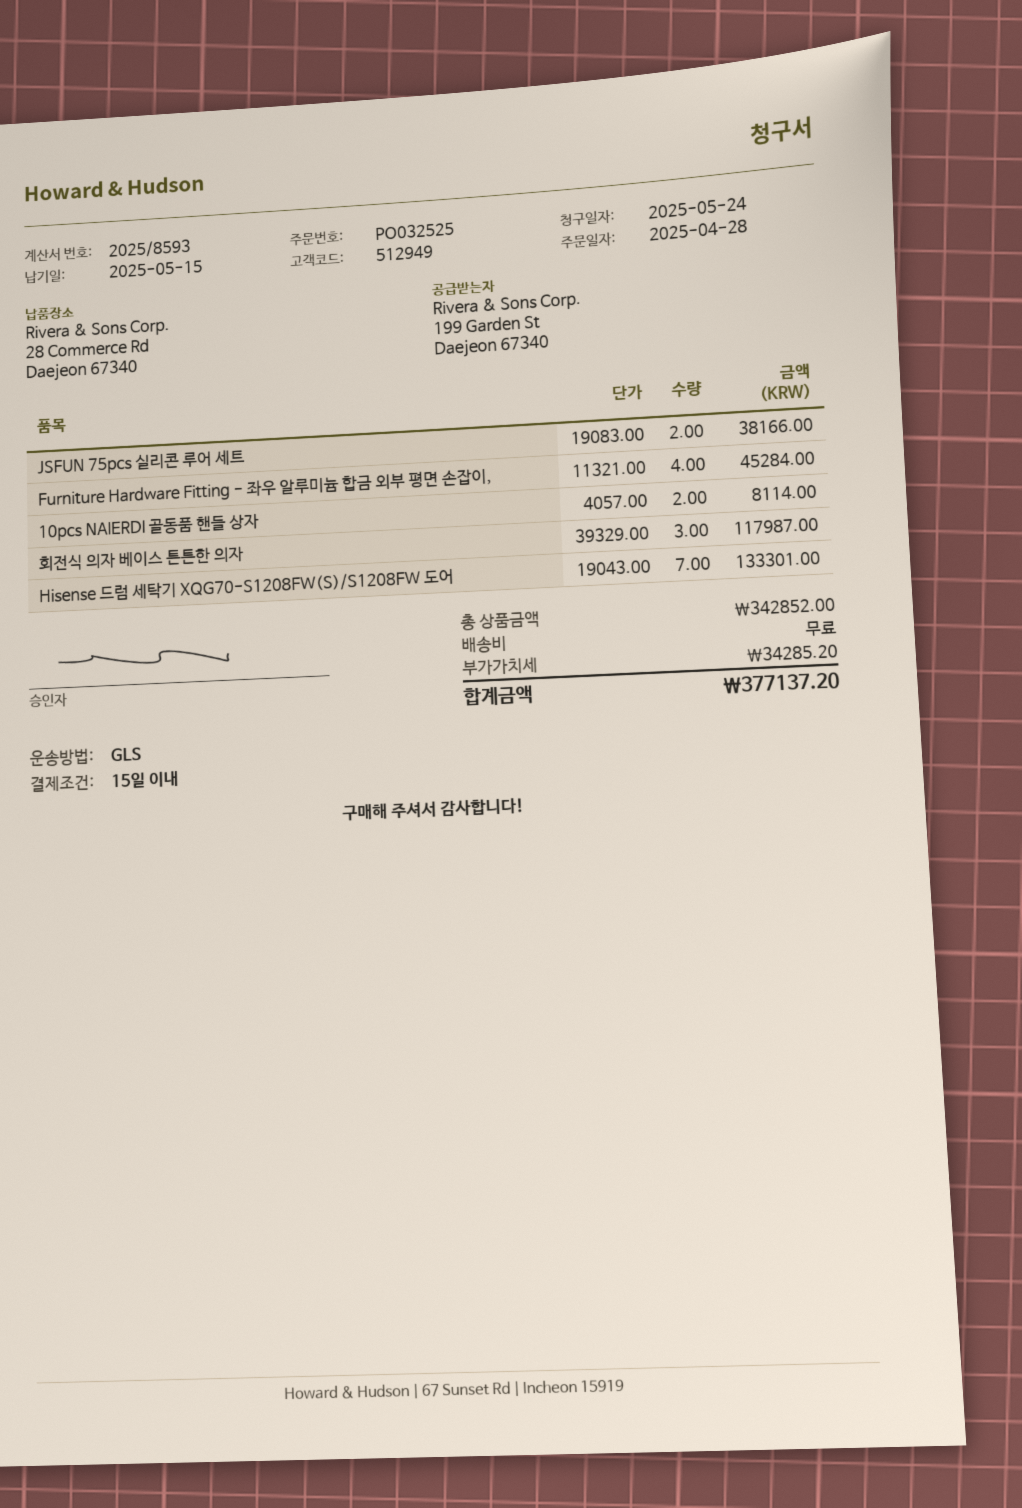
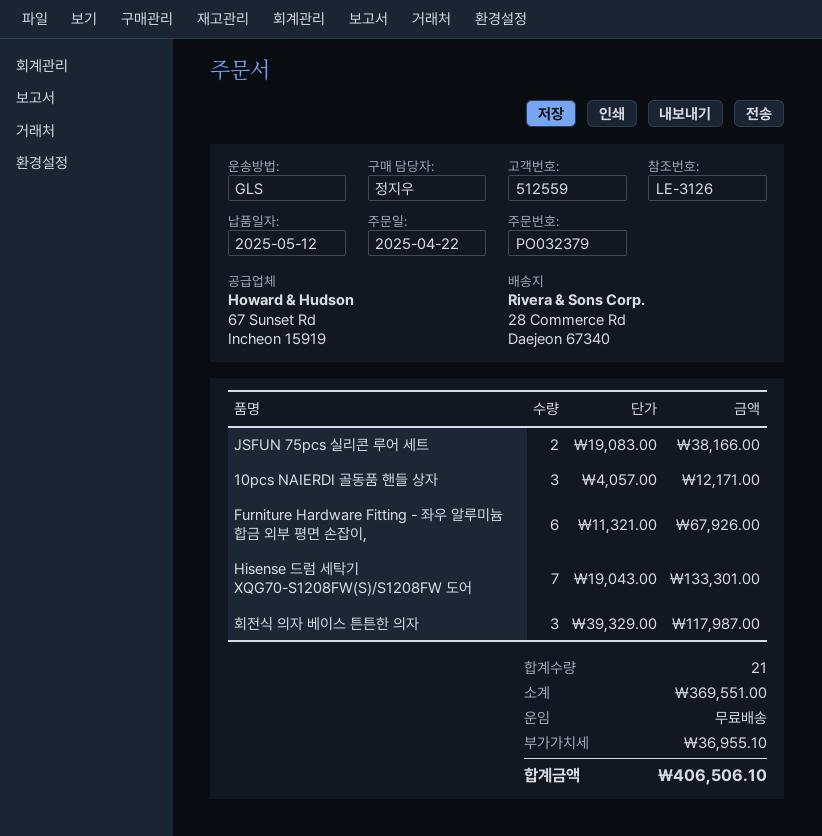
order number: PO032525 -> PO032379
order date: 2025-04-28 -> 2025-04-22
delivery date: 2025-05-15 -> 2025-05-12
customer number: 512949 -> 512559
Furniture Hardware Fitting - 좌우 알루미늄 합금 외부 평면 손잡이,: 4 x 11321.00 = 45284.00 -> 6 x 11321.00 = 67926.00
10pcs NAIERDI 골동품 핸들 상자: 2 x 4057.00 = 8114.00 -> 3 x 4057.00 = 12171.00
subtotal: 342852.00 -> 369551.00
tax: 34285.20 -> 36955.10
total: 377137.20 -> 406506.10

